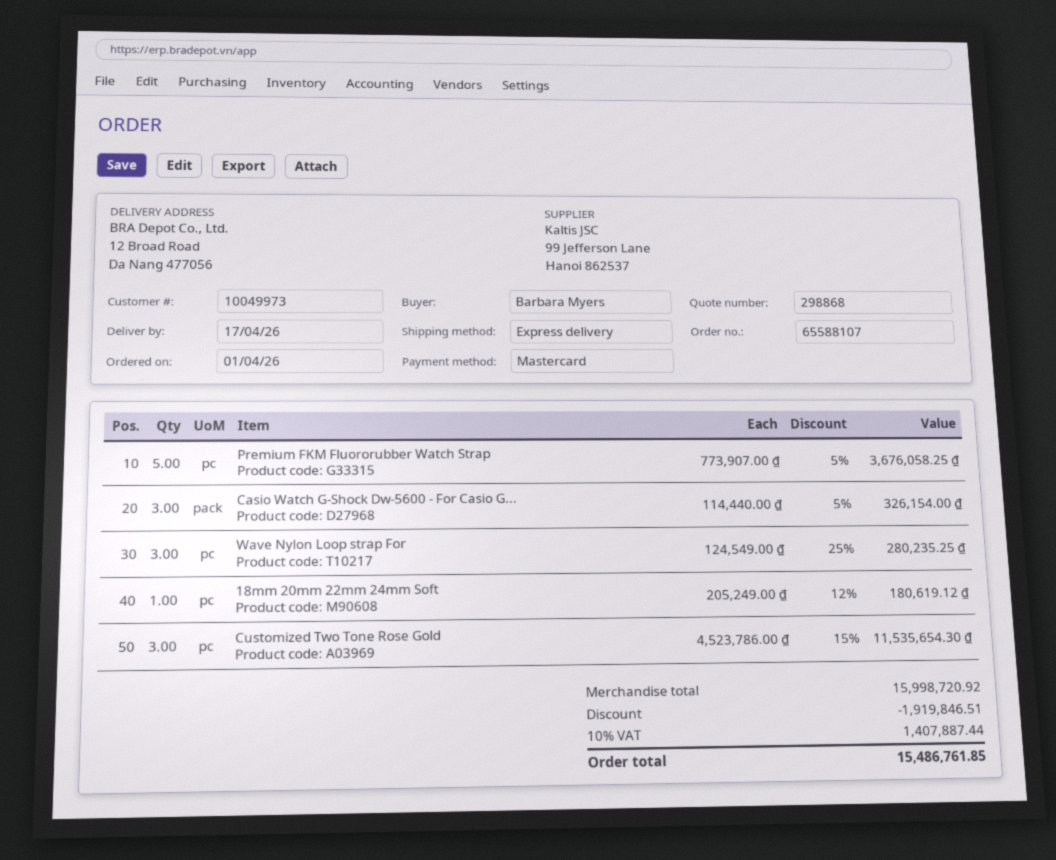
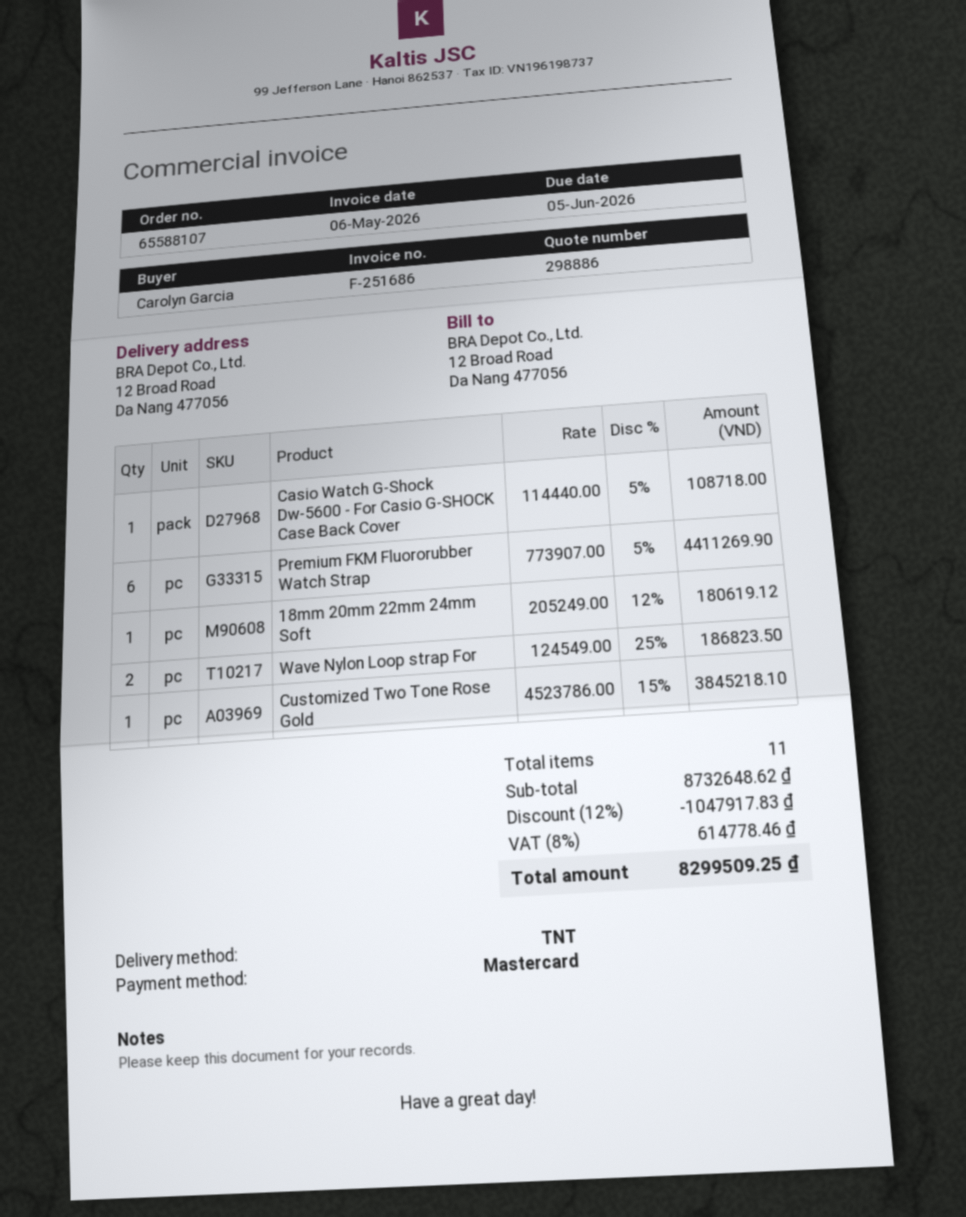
quote number: 298868 -> 298886
ordered by: Barbara Myers -> Carolyn Garcia
shipping method: express -> TNT
Premium FKM Fluororubber Watch Strap: 5 x 773907.00 - 5% = 3676058.25 -> 6 x 773907.00 - 5% = 4411269.90
Casio Watch G-Shock Dw-5600 - For Casio G...: 3 x 114440.00 - 5% = 326154.00 -> 1 x 114440.00 - 5% = 108718.00
Wave Nylon Loop strap For: 3 x 124549.00 - 25% = 280235.25 -> 2 x 124549.00 - 25% = 186823.50
Customized Two Tone Rose Gold: 3 x 4523786.00 - 15% = 11535654.30 -> 1 x 4523786.00 - 15% = 3845218.10
subtotal: 15998720.92 -> 8732648.62
discount: 1919846.51 -> 1047917.83
tax: 10% = 1407887.44 -> 8% = 614778.46
total: 15486761.85 -> 8299509.25

